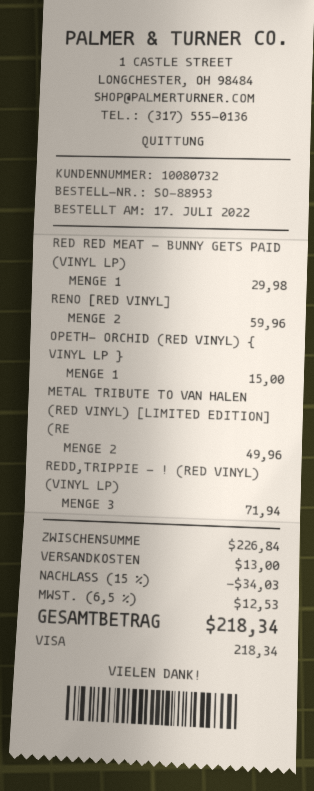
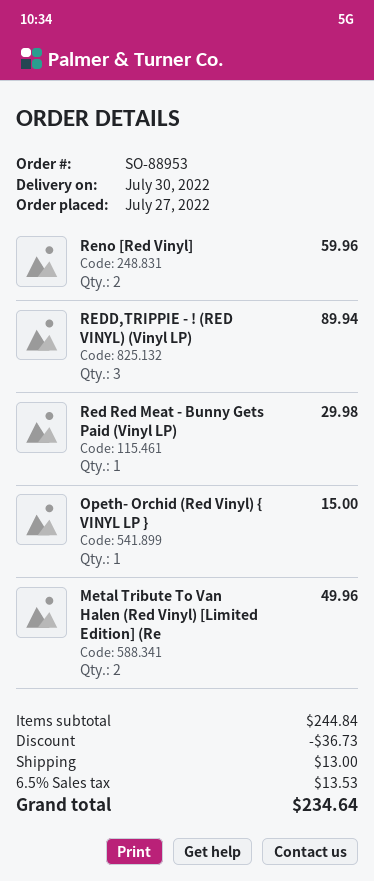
order date: 2022-07-17 -> 2022-07-27
REDD,TRIPPIE - ! (RED VINYL) (VINYL LP): 3 for 71.94 -> 3 for 89.94
subtotal: 226.84 -> 244.84
discount: 34.03 -> 36.73
tax: 6.5% = 12.53 -> 6.5% = 13.53
total: 218.34 -> 234.64

